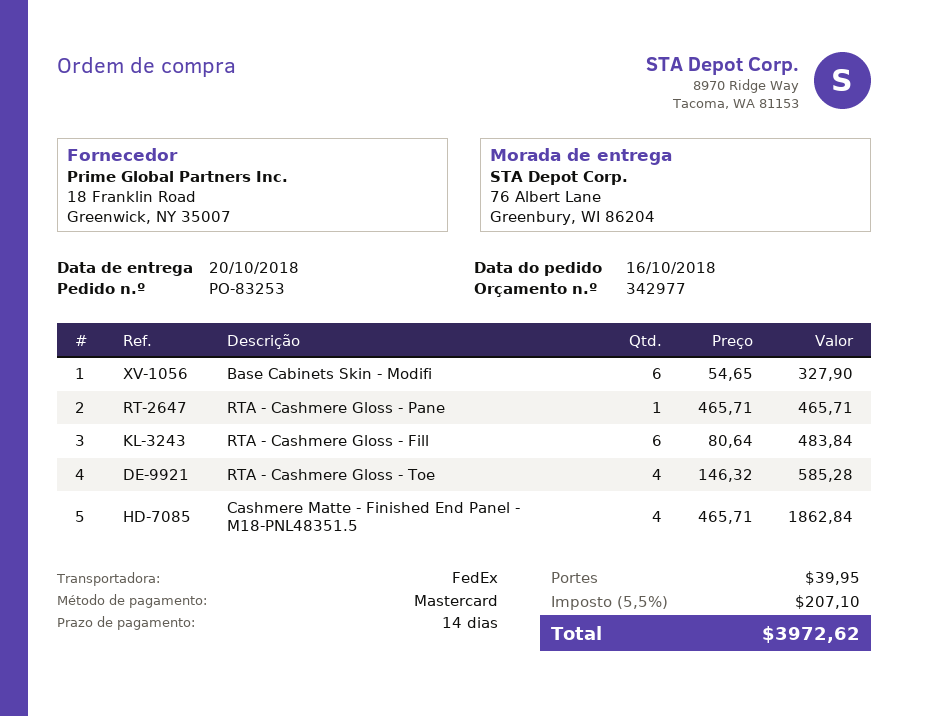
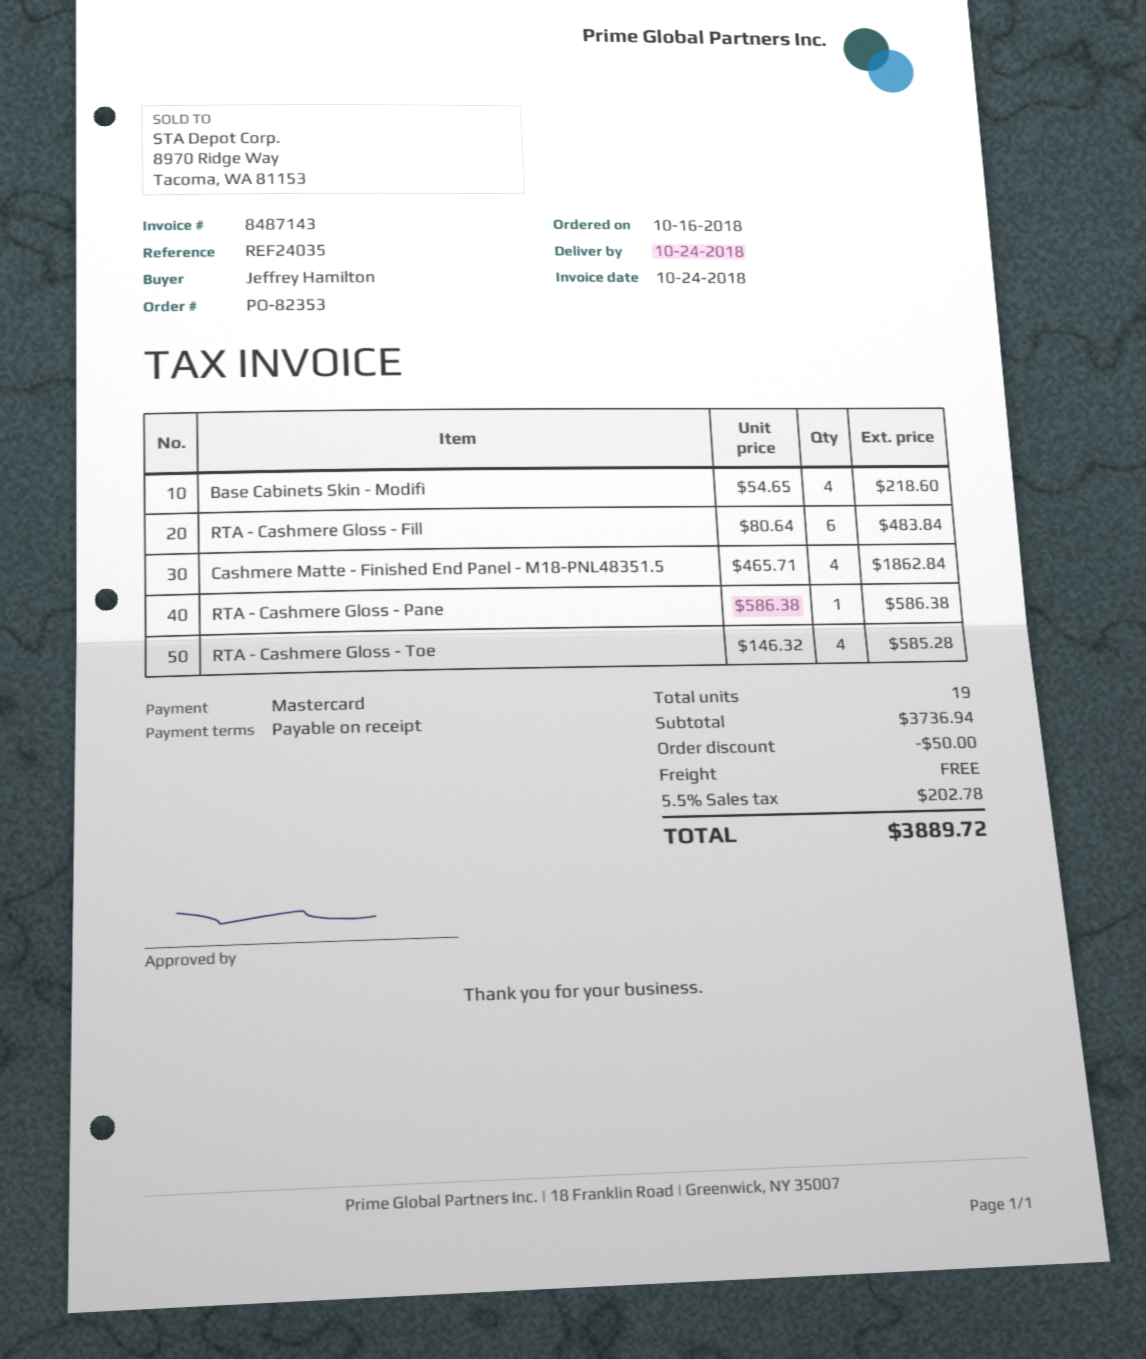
order number: PO-83253 -> PO-82353
delivery date: 2018-10-20 -> 2018-10-24
payment terms: 14 days -> on receipt
Base Cabinets Skin - Modifi: 6 x 54.65 = 327.90 -> 4 x 54.65 = 218.60
RTA - Cashmere Gloss - Pane: 1 x 465.71 = 465.71 -> 1 x 586.38 = 586.38
discount: none -> 50.00
shipping: 39.95 -> 0.00
tax: 5.5% = 207.10 -> 5.5% = 202.78
total: 3972.62 -> 3889.72

